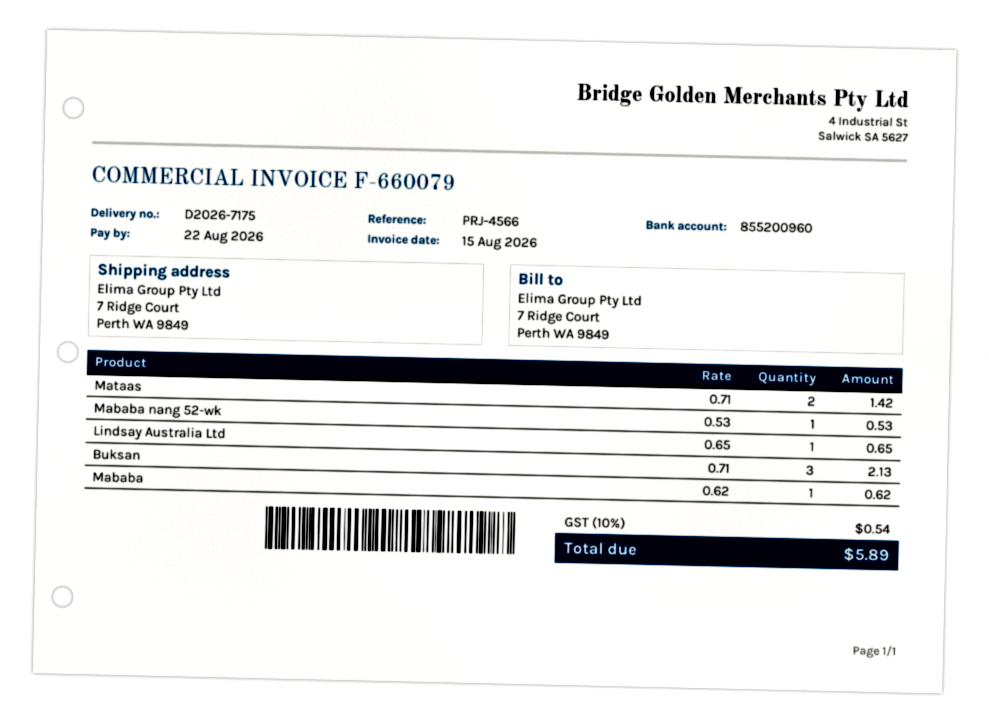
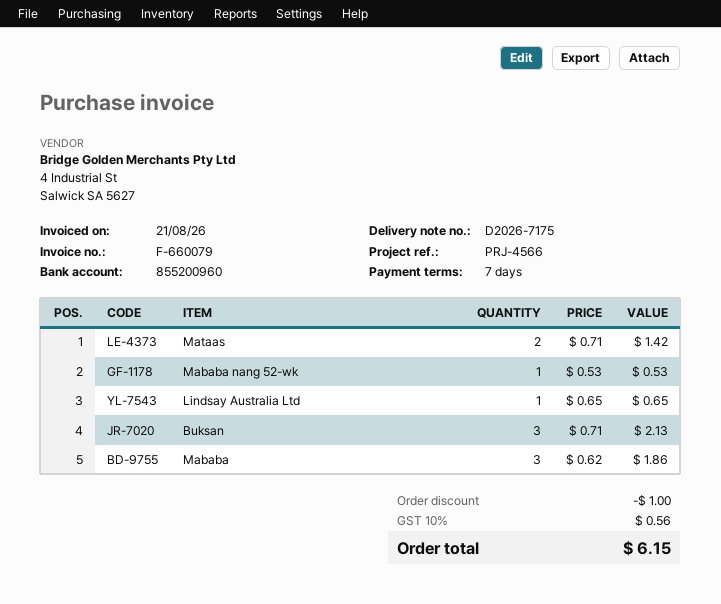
invoice date: 2026-08-15 -> 2026-08-21
Mababa: 1 x 0.62 = 0.62 -> 3 x 0.62 = 1.86
discount: none -> 1.00
tax: 10% = 0.54 -> 10% = 0.56
total: 5.89 -> 6.15

